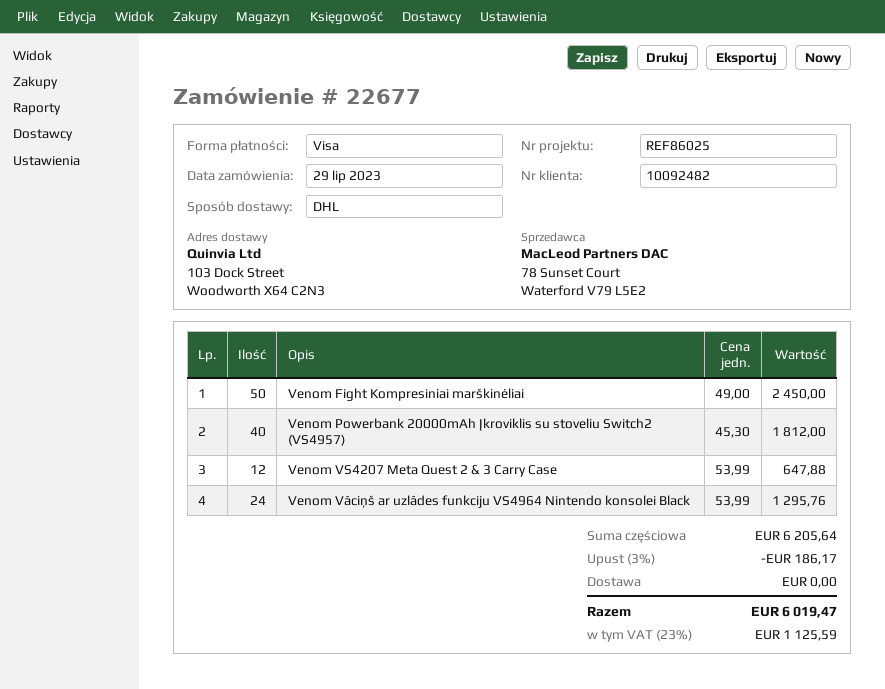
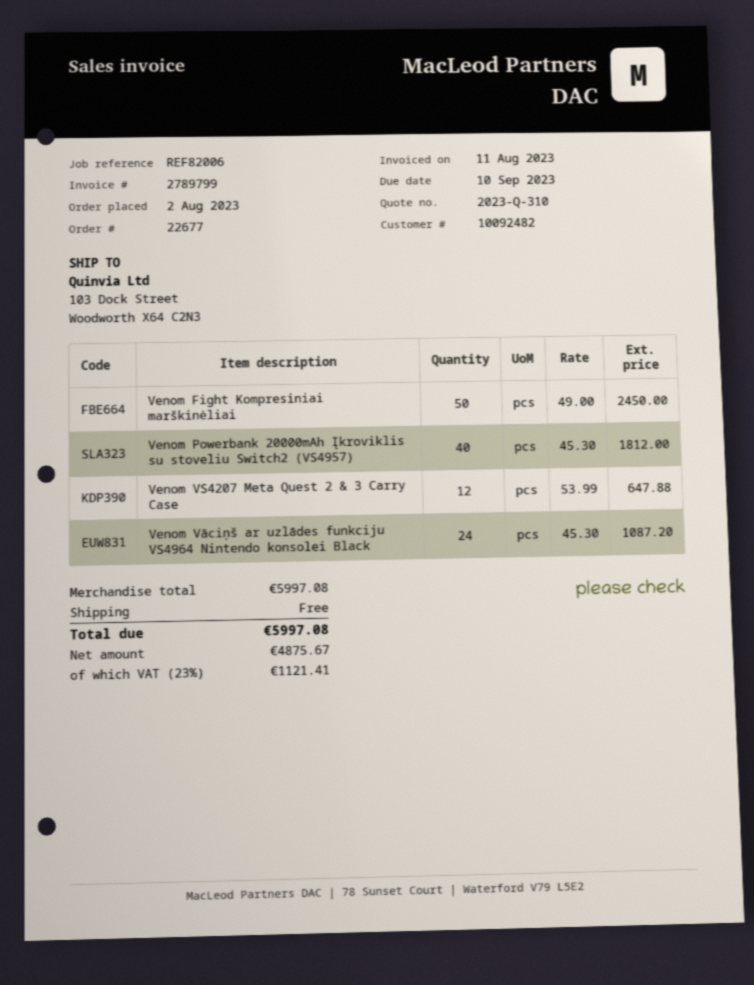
order date: 2023-07-29 -> 2023-08-02
reference: REF86025 -> REF82006
Venom Vāciņš ar uzlādes funkciju VS4964 Nintendo konsolei Black: 24 x 53.99 = 1295.76 -> 24 x 45.30 = 1087.20
subtotal: 6205.64 -> 5997.08
discount: 3% = 186.17 -> none
tax: 23% = 1125.59 -> 23% = 1121.41
total: 6019.47 -> 5997.08

